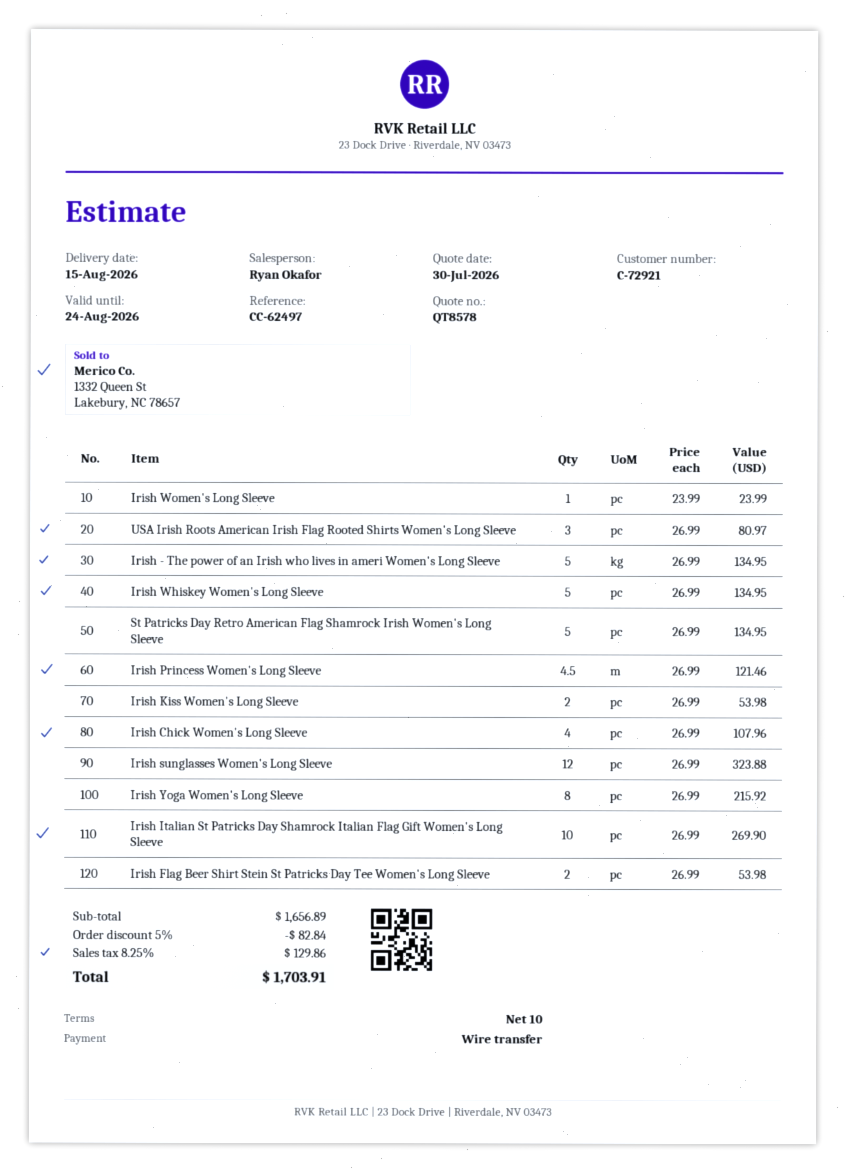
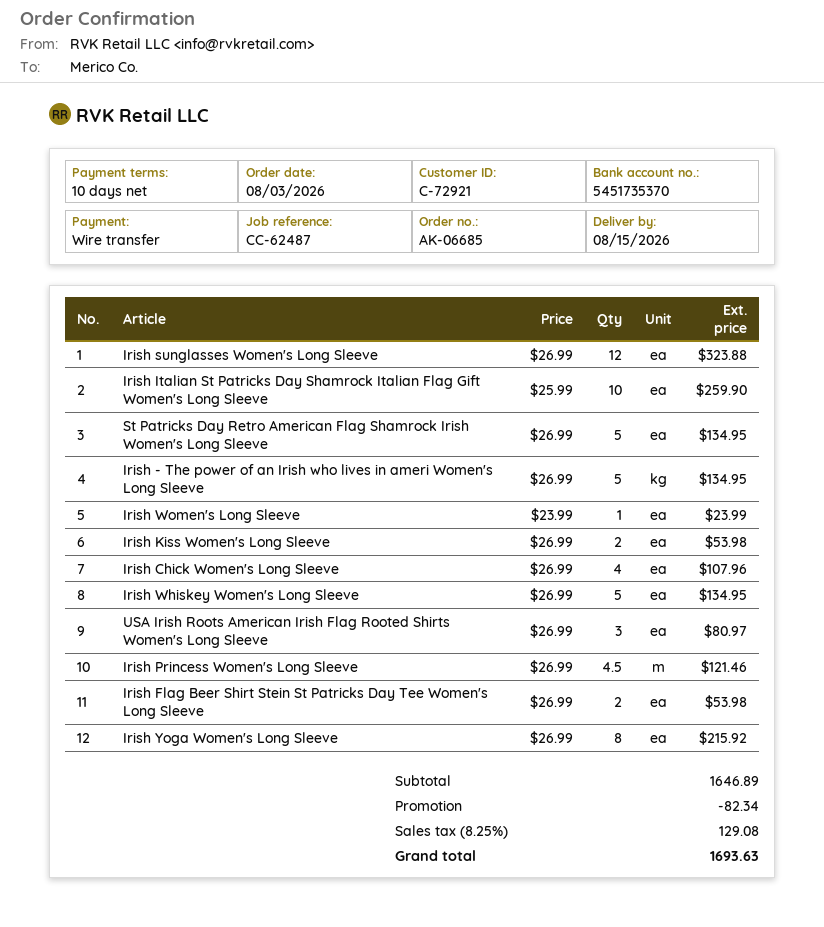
reference: CC-62497 -> CC-62487
Irish Italian St Patricks Day Shamrock Italian Flag Gift Women's Long Sleeve: 10 x 26.99 = 269.90 -> 10 x 25.99 = 259.90
subtotal: 1656.89 -> 1646.89
discount: 82.84 -> 82.34
tax: 8.25% = 129.86 -> 8.25% = 129.08
total: 1703.91 -> 1693.63

